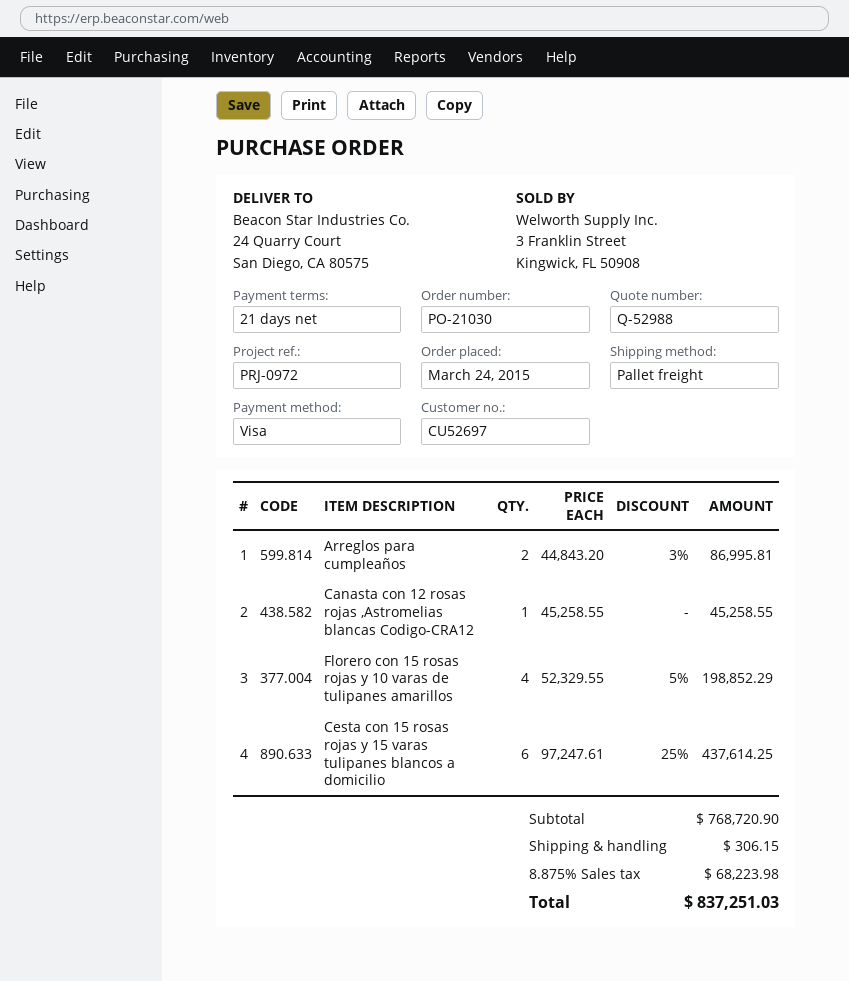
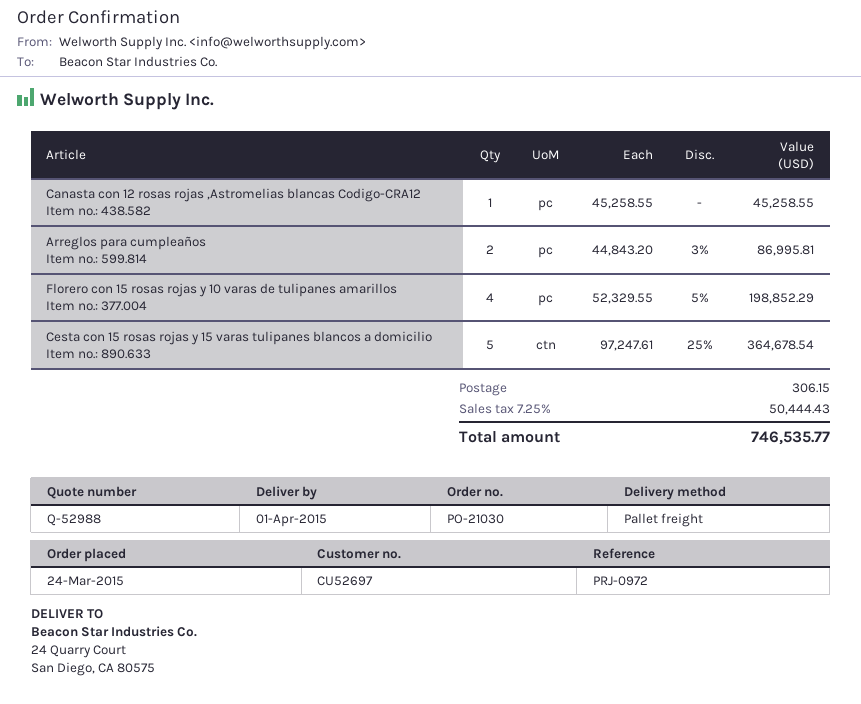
Cesta con 15 rosas rojas y 15 varas tulipanes blancos a domicilio: 6 x 97247.61 - 25% = 437614.25 -> 5 x 97247.61 - 25% = 364678.54
tax: 8.875% = 68223.98 -> 7.25% = 50444.43
total: 837251.03 -> 746535.77

